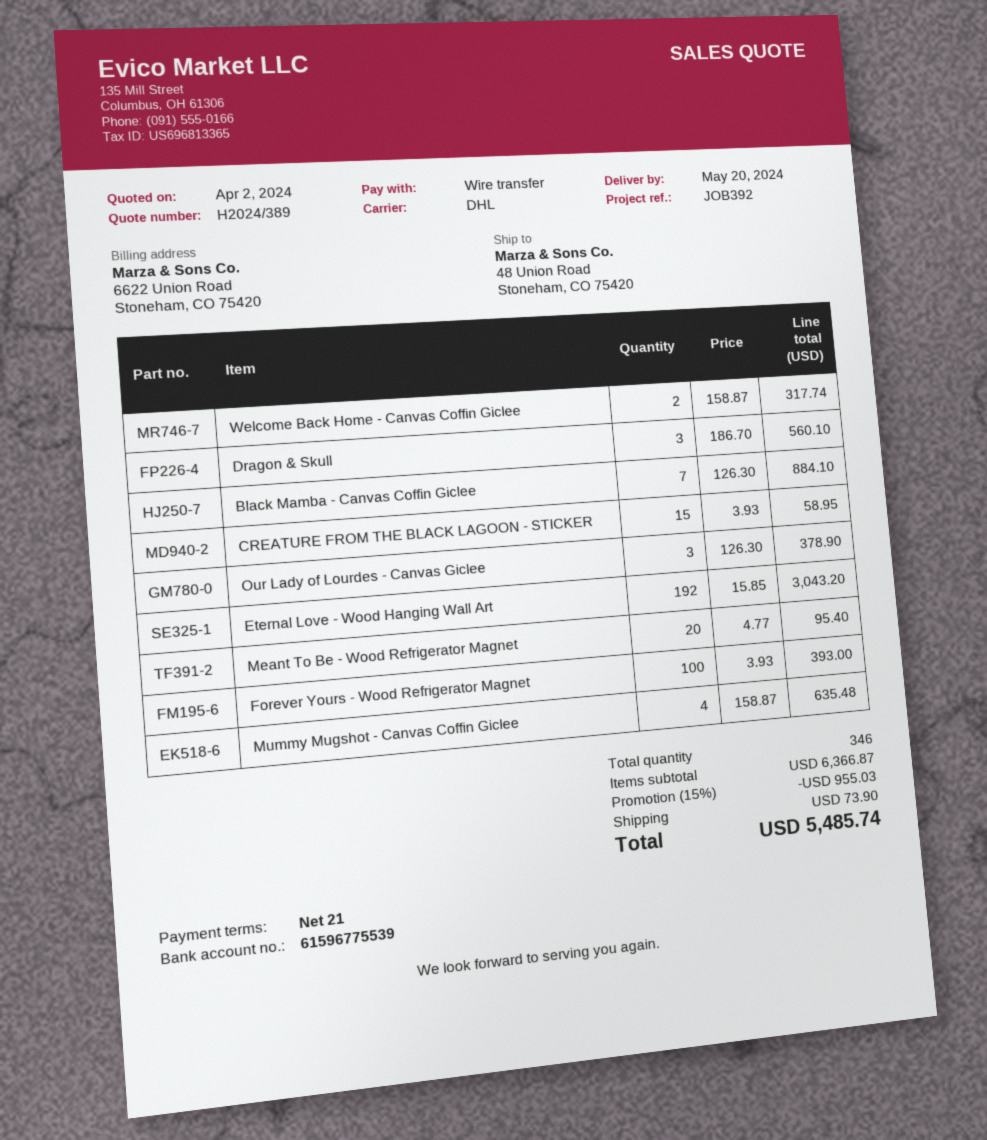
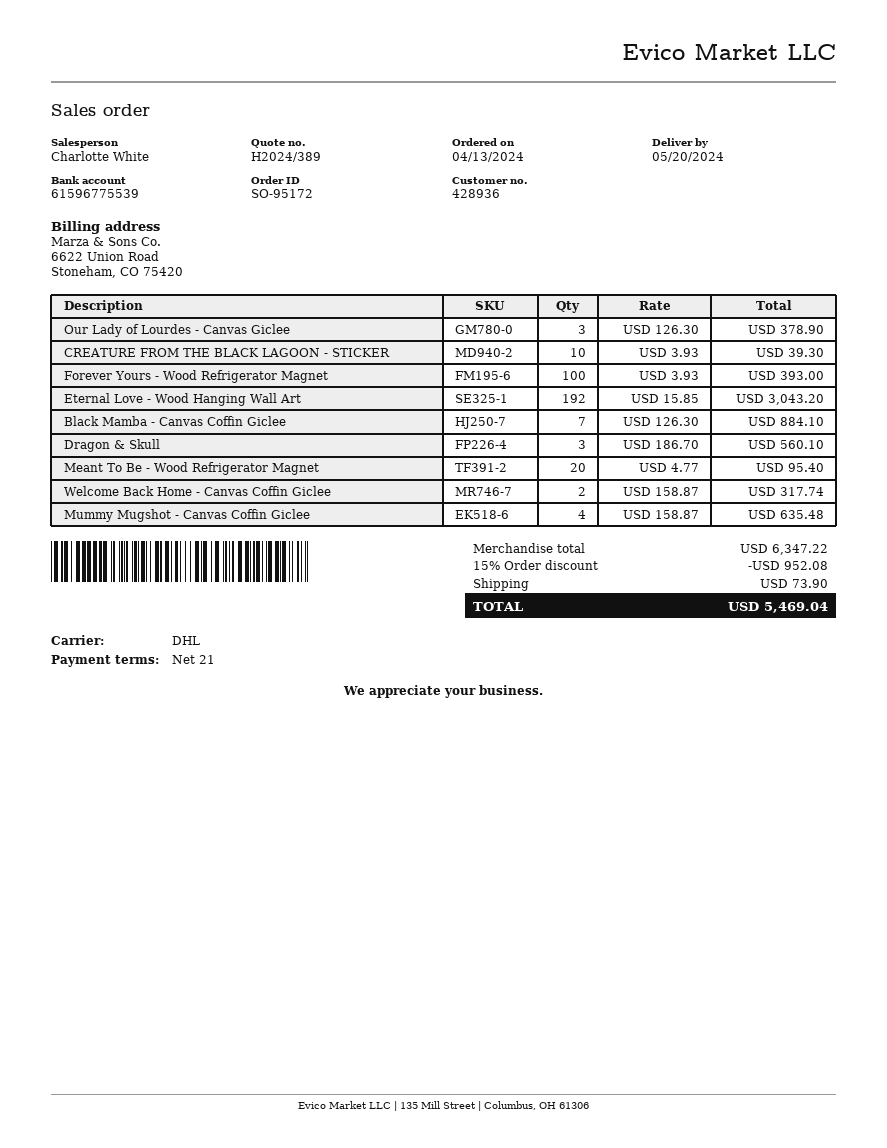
CREATURE FROM THE BLACK LAGOON - STICKER: 15 x 3.93 = 58.95 -> 10 x 3.93 = 39.30
subtotal: 6366.87 -> 6347.22
discount: 15% = 955.03 -> 15% = 952.08
total: 5485.74 -> 5469.04

